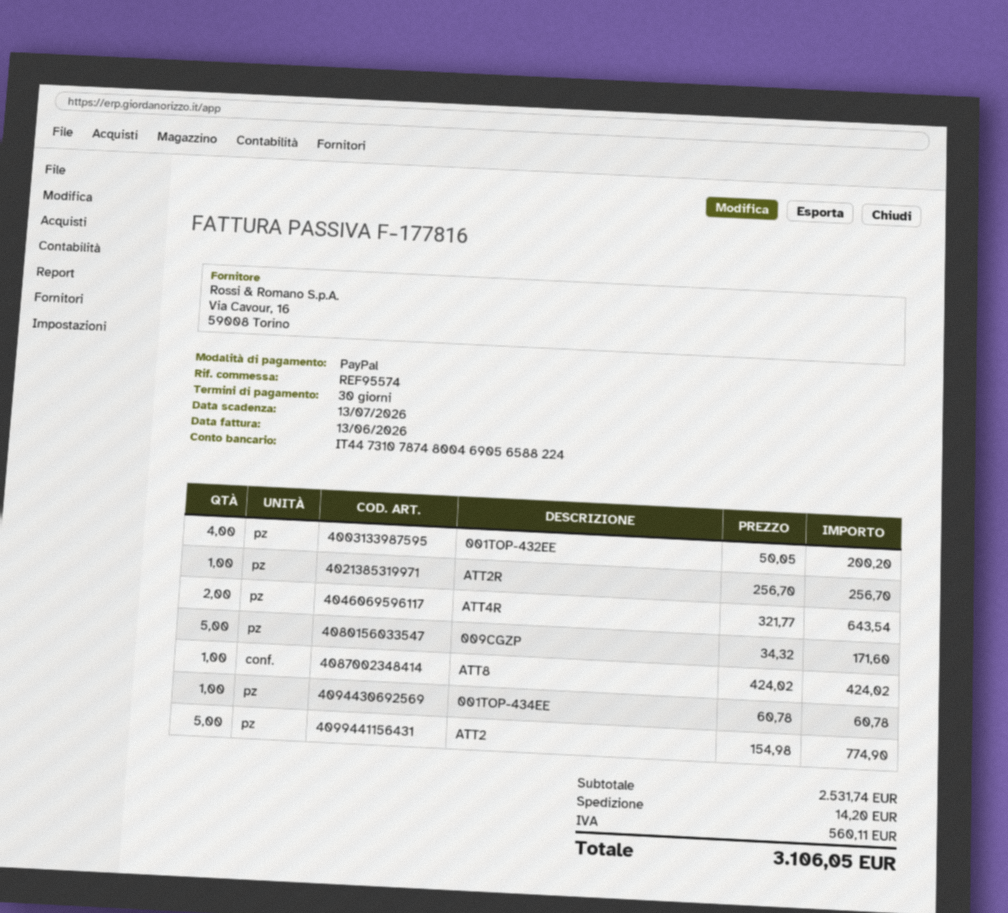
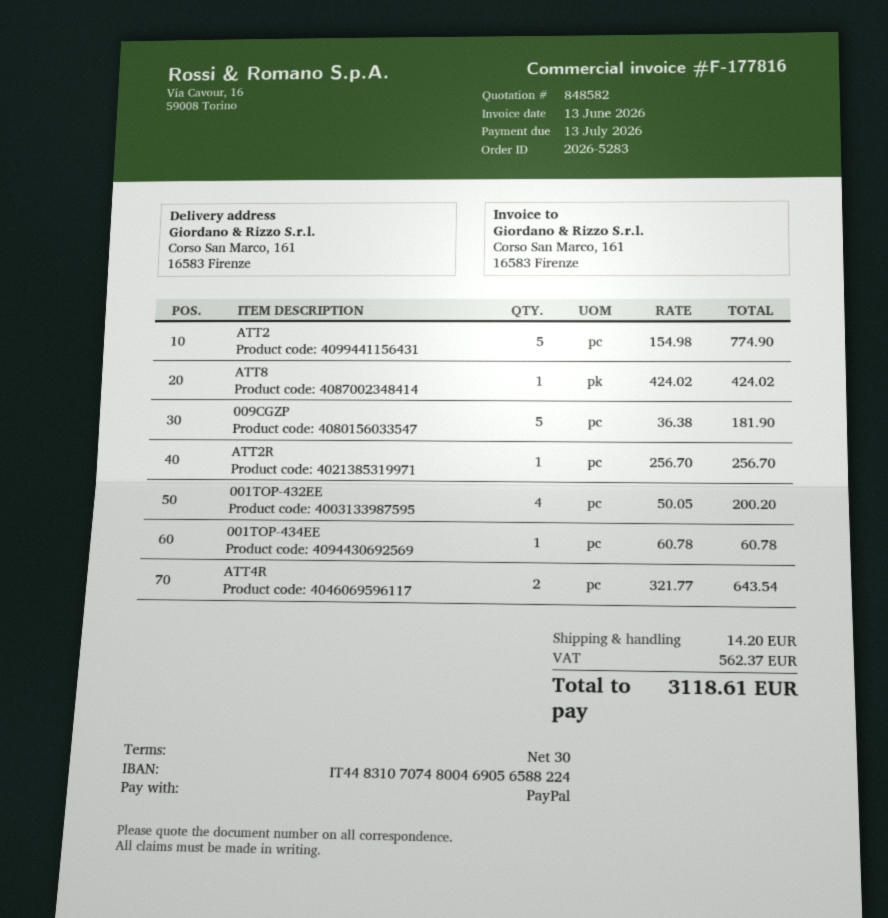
bank account: IT4473107874800469056588224 -> IT4483107074800469056588224
009CGZP: 5 x 34.32 = 171.60 -> 5 x 36.38 = 181.90
tax: 560.11 -> 562.37
total: 3106.05 -> 3118.61

